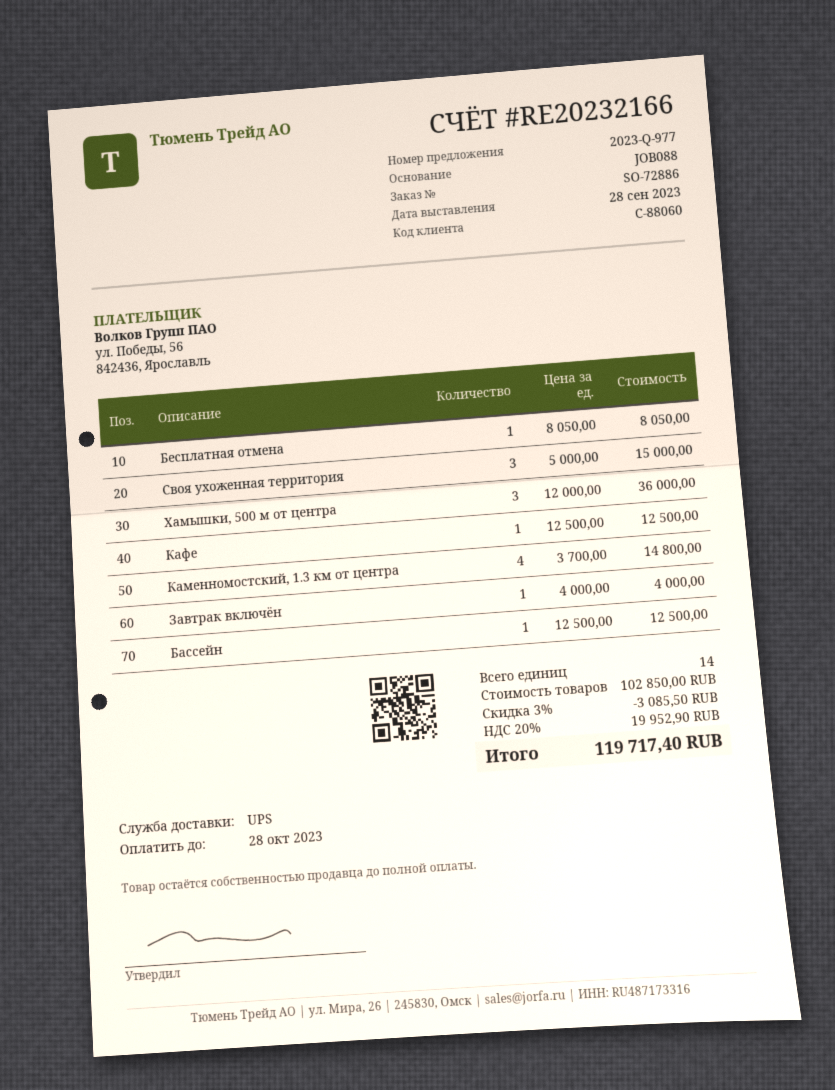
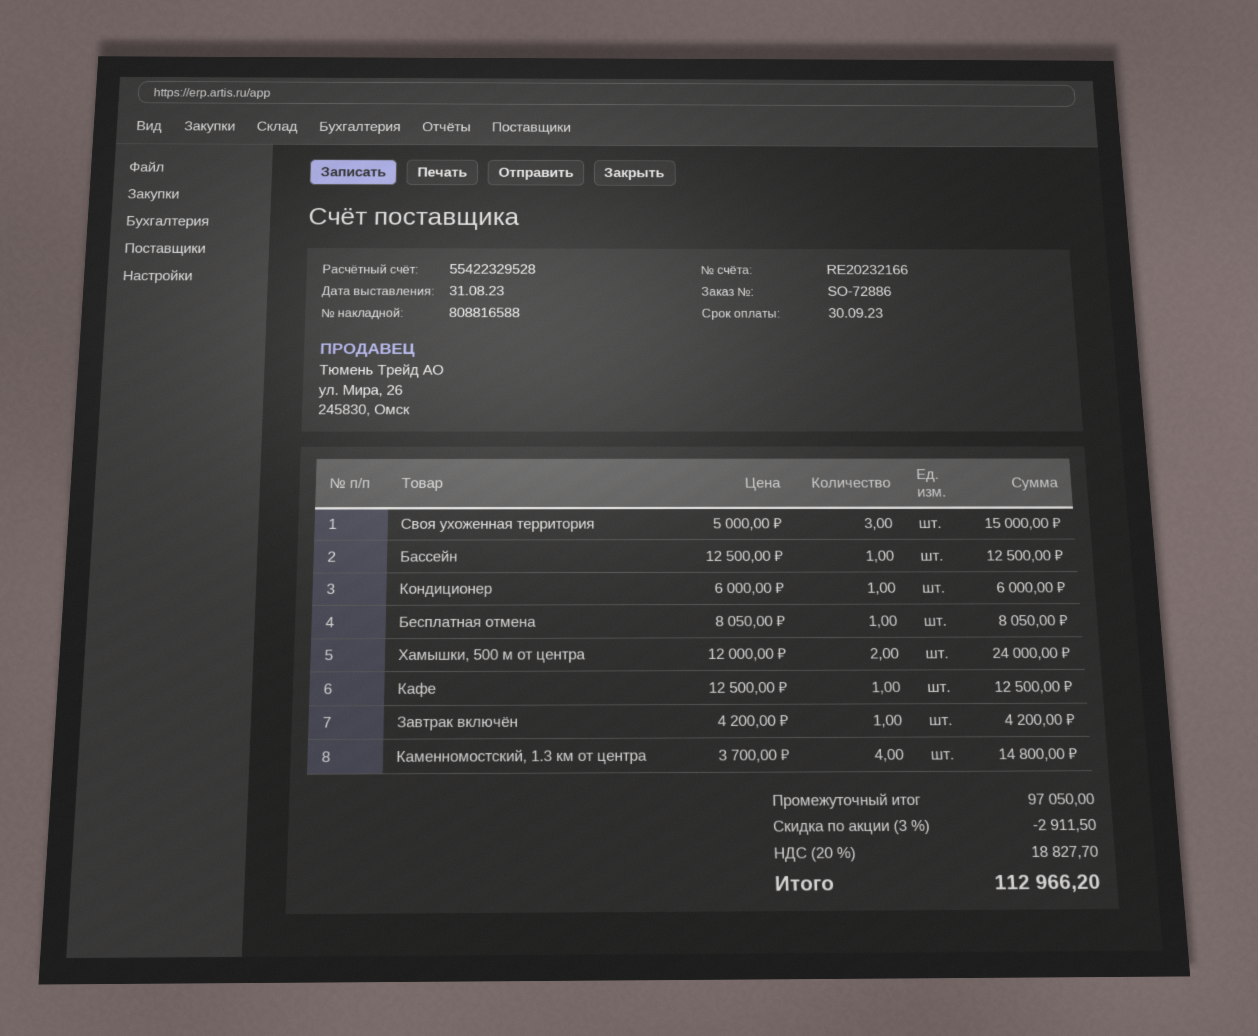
invoice date: 2023-09-28 -> 2023-08-31
due date: 2023-10-28 -> 2023-09-30
Хамышки, 500 м от центра: 3 x 12000.00 = 36000.00 -> 2 x 12000.00 = 24000.00
Завтрак включён: 1 x 4000.00 = 4000.00 -> 1 x 4200.00 = 4200.00
Кондиционер: none -> 1 x 6000.00 = 6000.00
subtotal: 102850.00 -> 97050.00
discount: 3% = 3085.50 -> 3% = 2911.50
tax: 20% = 19952.90 -> 20% = 18827.70
total: 119717.40 -> 112966.20

